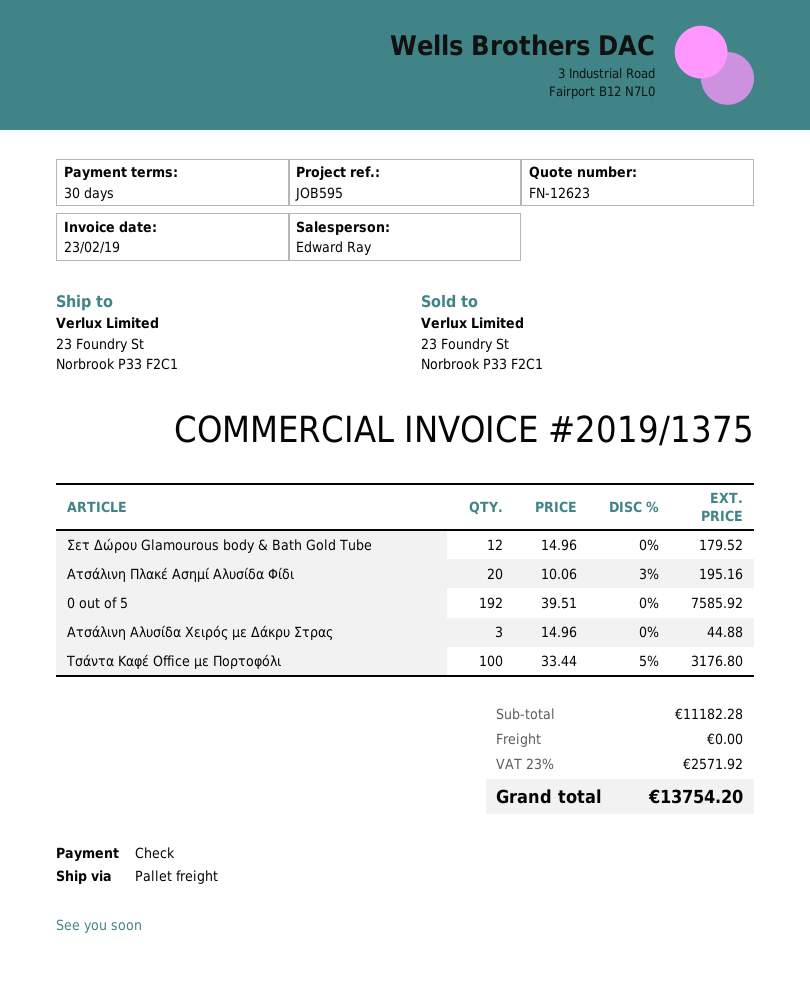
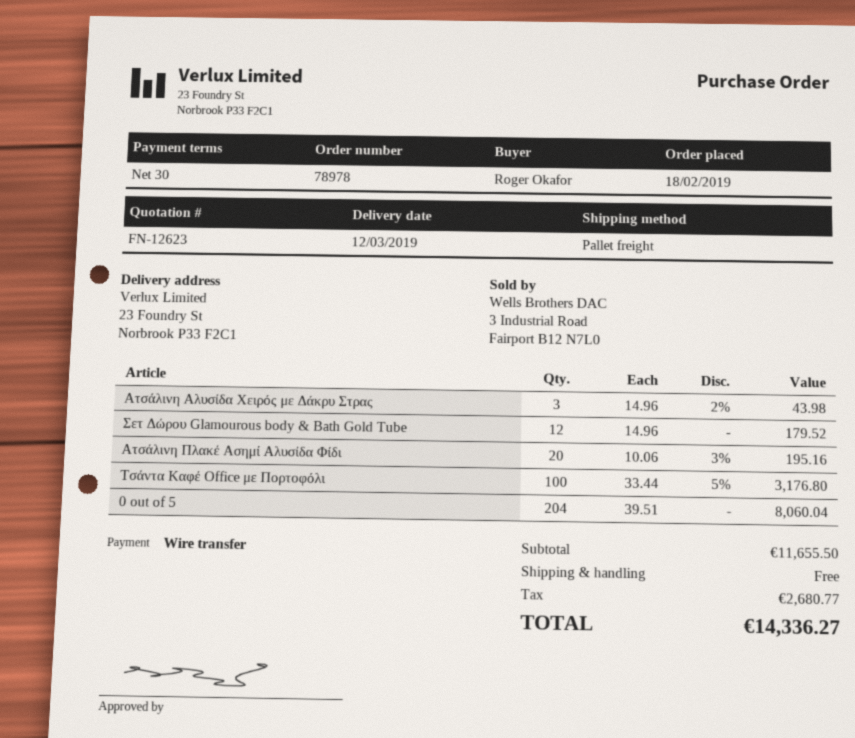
payment method: cheque -> bank transfer
0 out of 5: 192 x 39.51 = 7585.92 -> 204 x 39.51 = 8060.04
Ατσάλινη Αλυσίδα Χειρός με Δάκρυ Στρας: 3 x 14.96 = 44.88 -> 3 x 14.96 - 2% = 43.98
subtotal: 11182.28 -> 11655.50
tax: 2571.92 -> 2680.77
total: 13754.20 -> 14336.27

